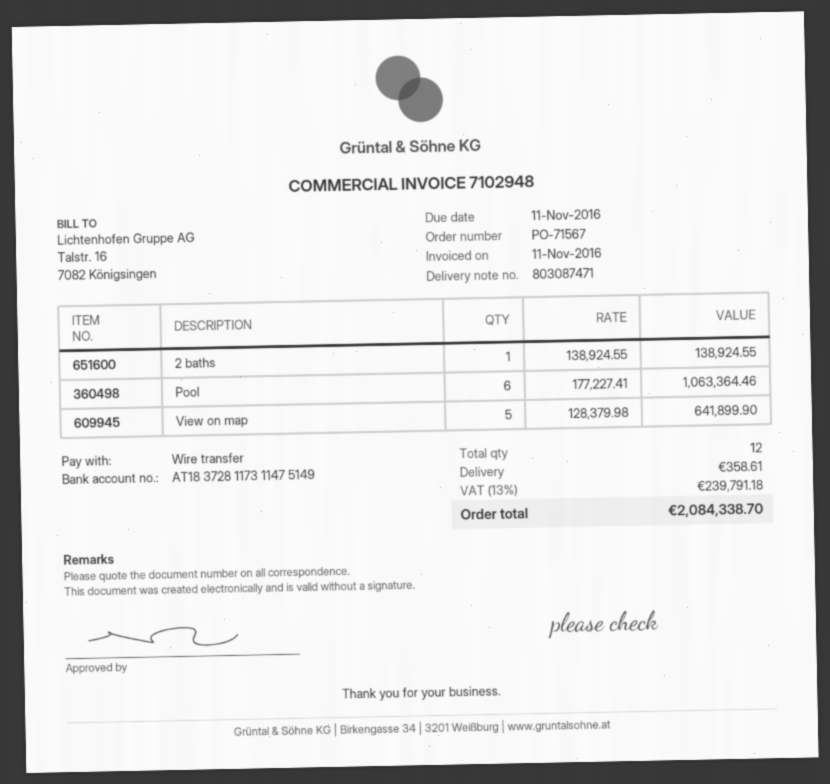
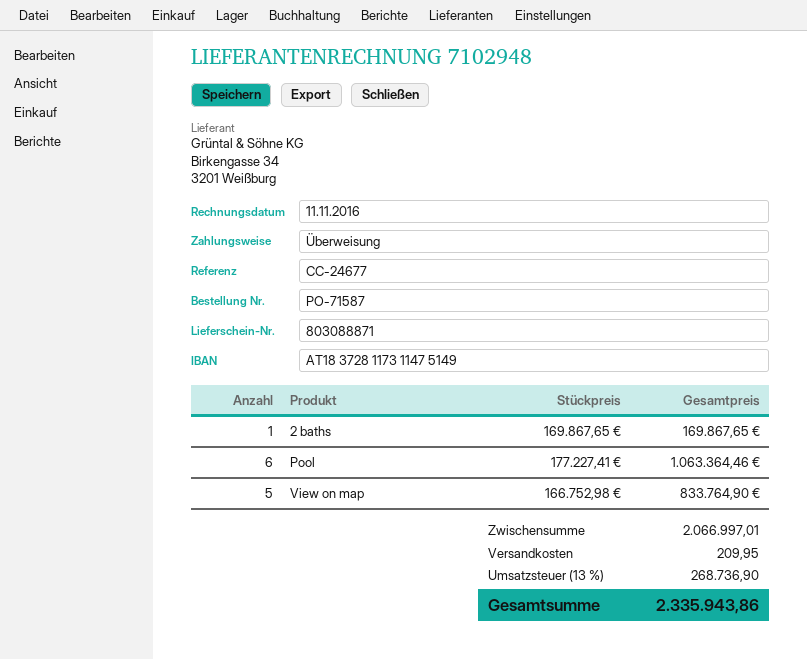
order number: PO-71567 -> PO-71587
delivery note number: 803087471 -> 803088871
2 baths: 1 x 138924.55 = 138924.55 -> 1 x 169867.65 = 169867.65
View on map: 5 x 128379.98 = 641899.90 -> 5 x 166752.98 = 833764.90
shipping: 358.61 -> 209.95
tax: 13% = 239791.18 -> 13% = 268736.90
total: 2084338.70 -> 2335943.86

